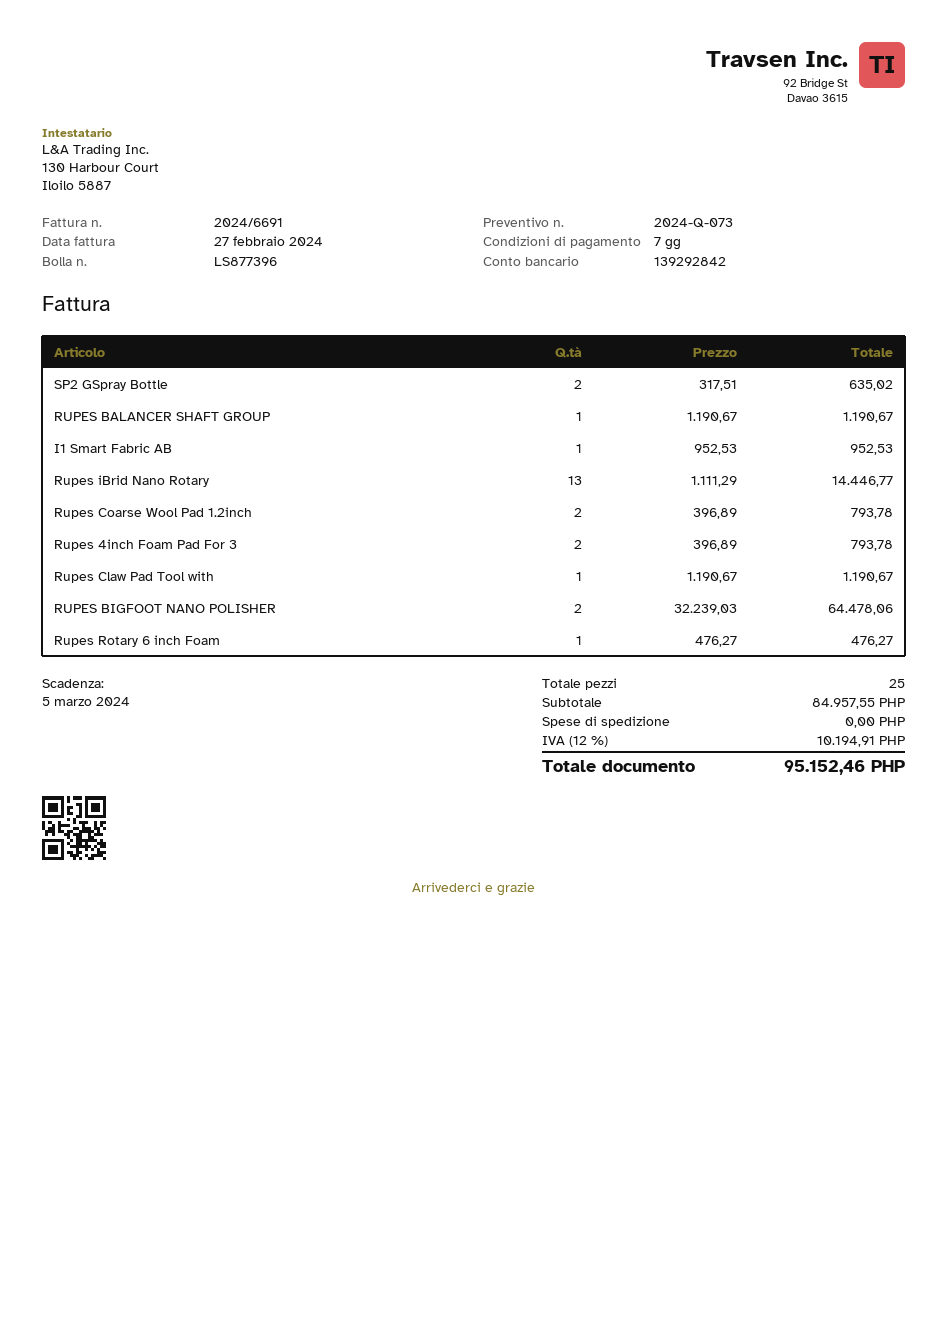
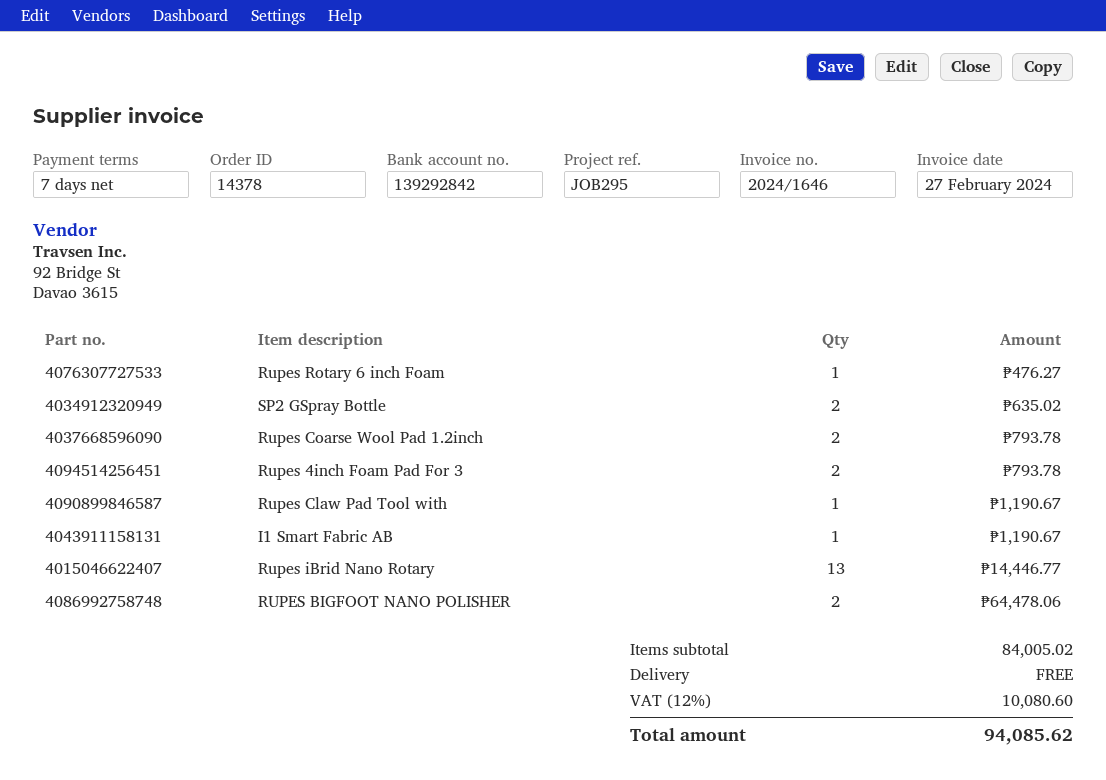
invoice number: 2024/6691 -> 2024/1646
RUPES BALANCER SHAFT GROUP: 1 for 1190.67 -> none
I1 Smart Fabric AB: 1 for 952.53 -> 1 for 1190.67
subtotal: 84957.55 -> 84005.02
tax: 12% = 10194.91 -> 12% = 10080.60
total: 95152.46 -> 94085.62

